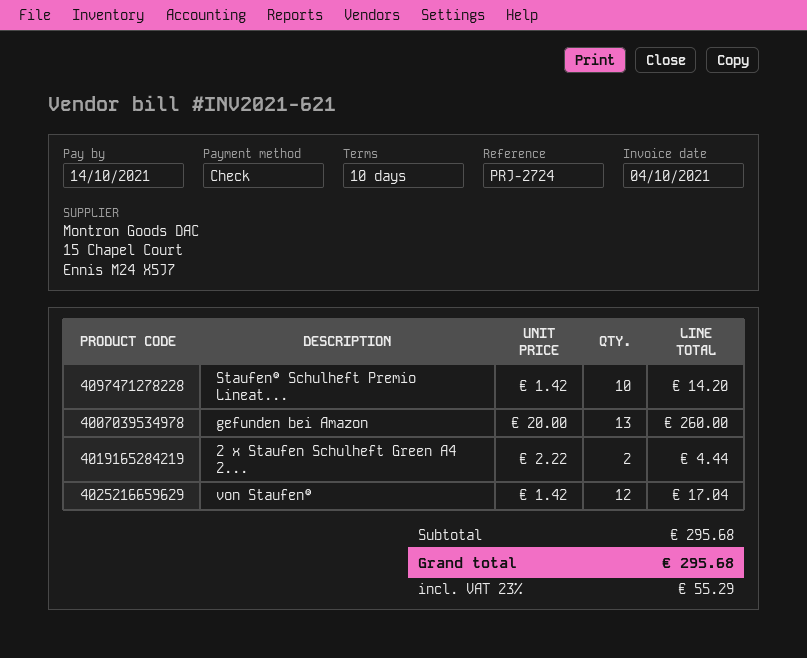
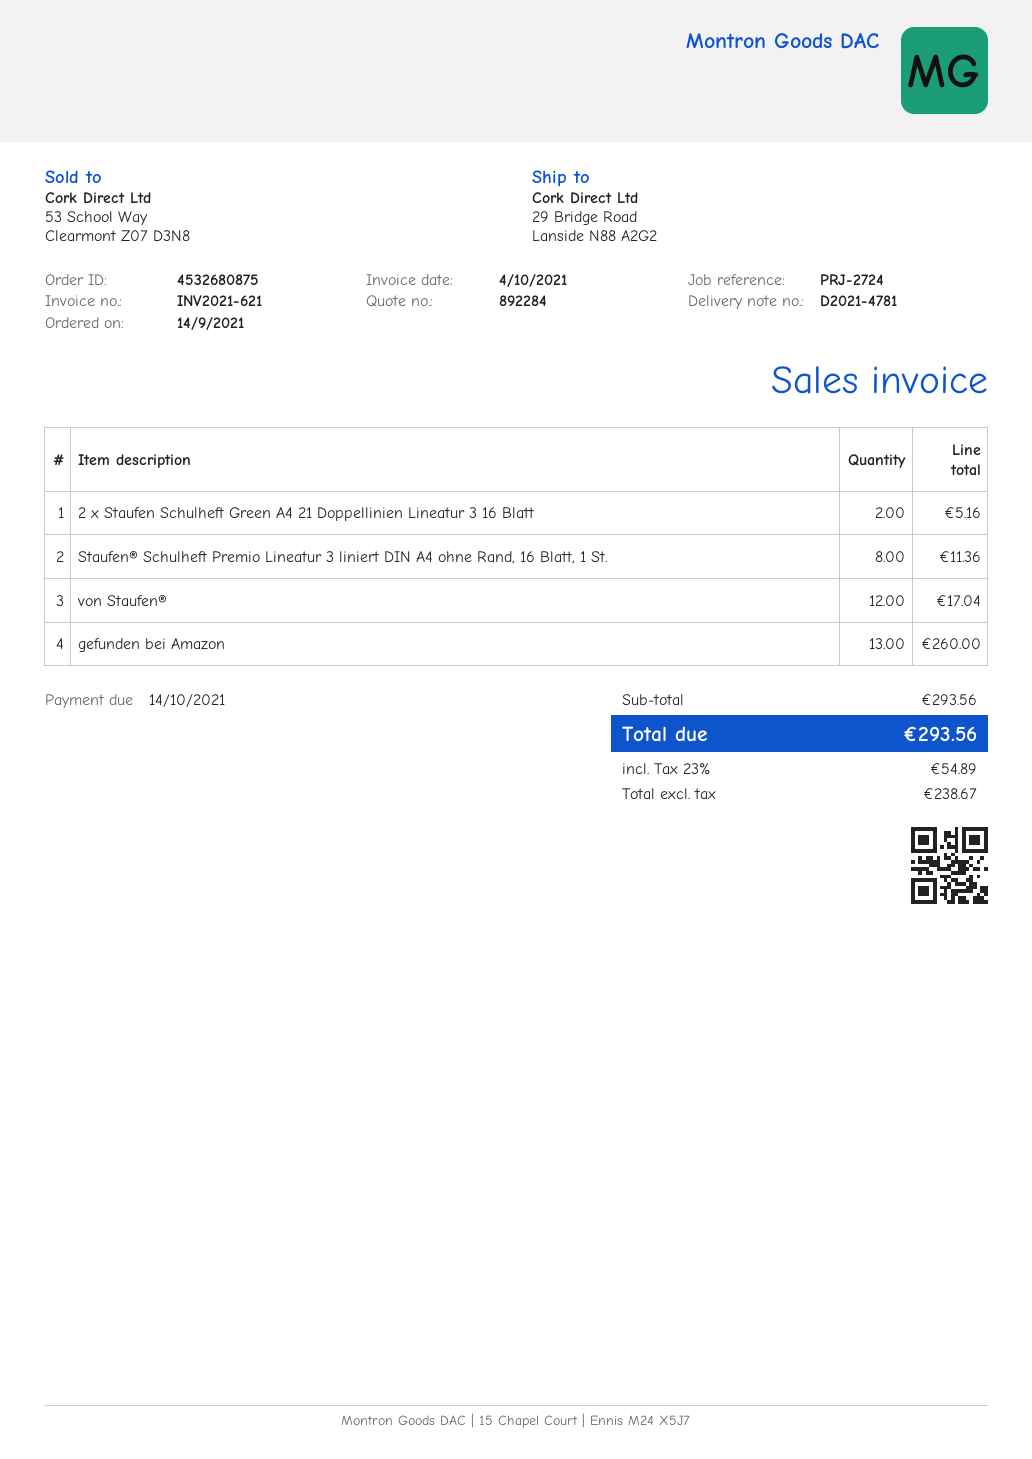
Staufen® Schulheft Premio Lineat...: 10 for 14.20 -> 8 for 11.36
2 x Staufen Schulheft Green A4 2...: 2 for 4.44 -> 2 for 5.16
subtotal: 295.68 -> 293.56
tax: 23% = 55.29 -> 23% = 54.89
total: 295.68 -> 293.56

